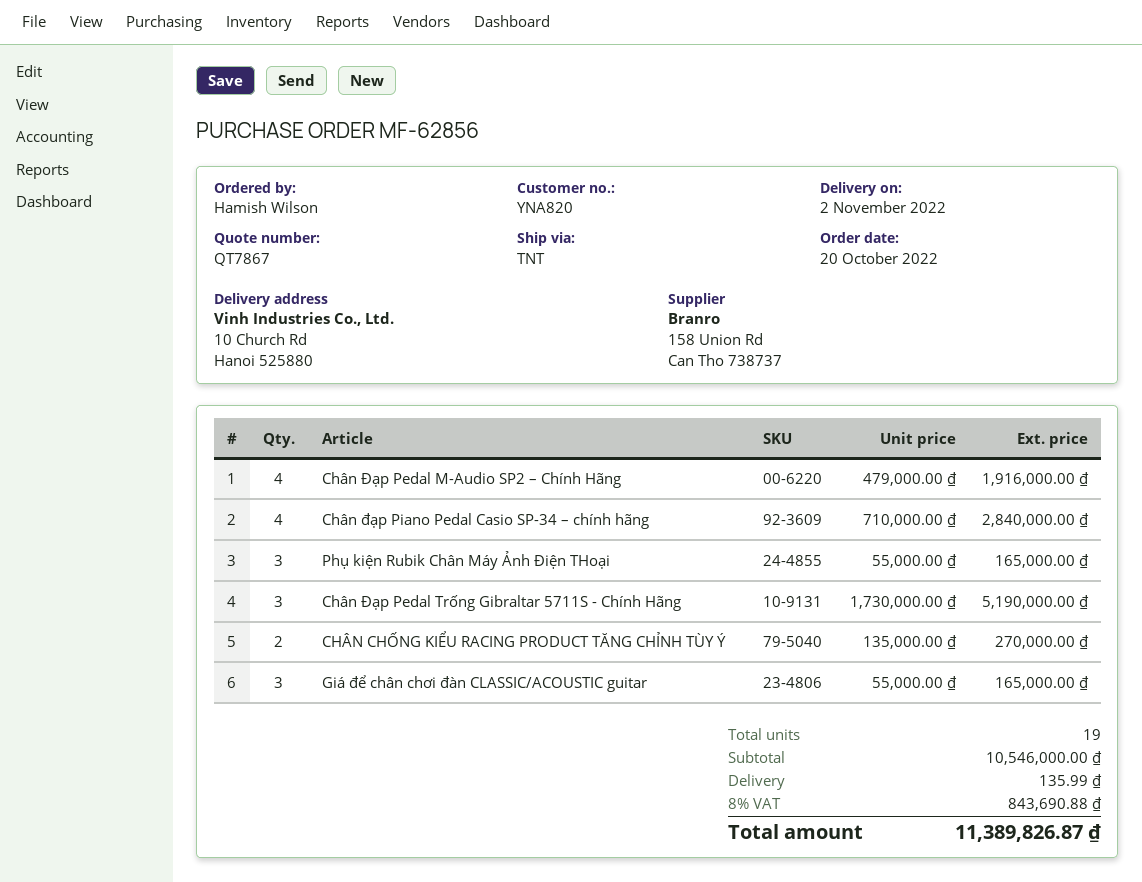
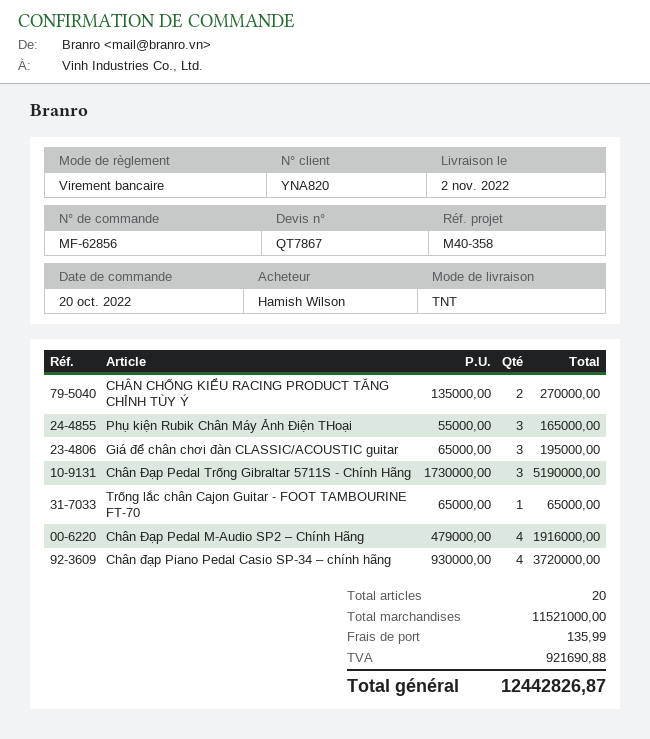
Chân đạp Piano Pedal Casio SP-34 – chính hãng: 4 x 710000.00 = 2840000.00 -> 4 x 930000.00 = 3720000.00
Giá để chân chơi đàn CLASSIC/ACOUSTIC guitar: 3 x 55000.00 = 165000.00 -> 3 x 65000.00 = 195000.00
Trống lắc chân Cajon Guitar - FOOT TAMBOURINE FT-70: none -> 1 x 65000.00 = 65000.00
total quantity: 19 -> 20
subtotal: 10546000.00 -> 11521000.00
tax: 843690.88 -> 921690.88
total: 11389826.87 -> 12442826.87

